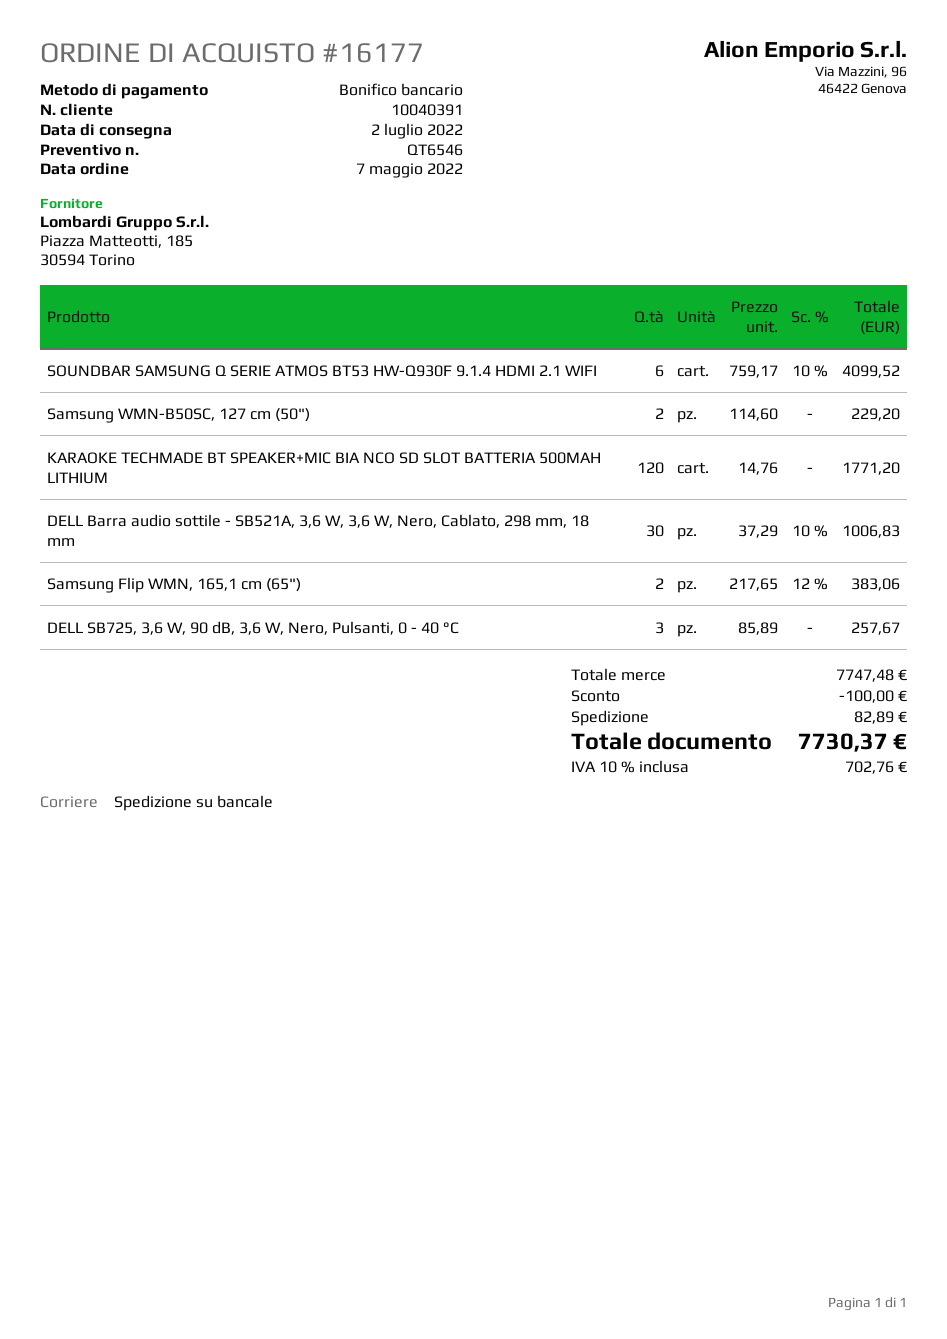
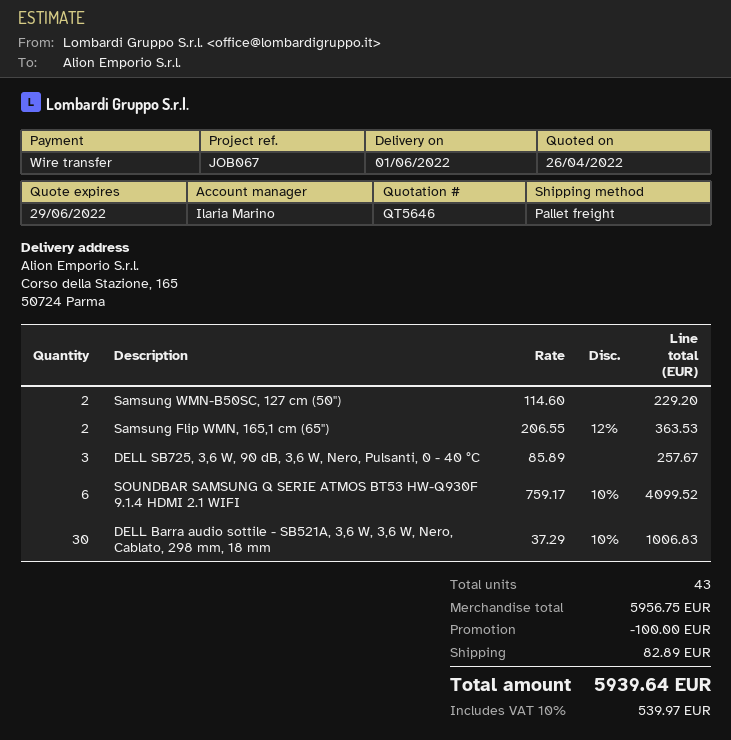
quote number: QT6546 -> QT5646
delivery date: 2022-07-02 -> 2022-06-01
KARAOKE TECHMADE BT SPEAKER+MIC BIA NCO SD SLOT BATTERIA 500MAH LITHIUM: 120 x 14.76 = 1771.20 -> none
Samsung Flip WMN, 165,1 cm (65"): 2 x 217.65 - 12% = 383.06 -> 2 x 206.55 - 12% = 363.53
subtotal: 7747.48 -> 5956.75
tax: 10% = 702.76 -> 10% = 539.97
total: 7730.37 -> 5939.64

